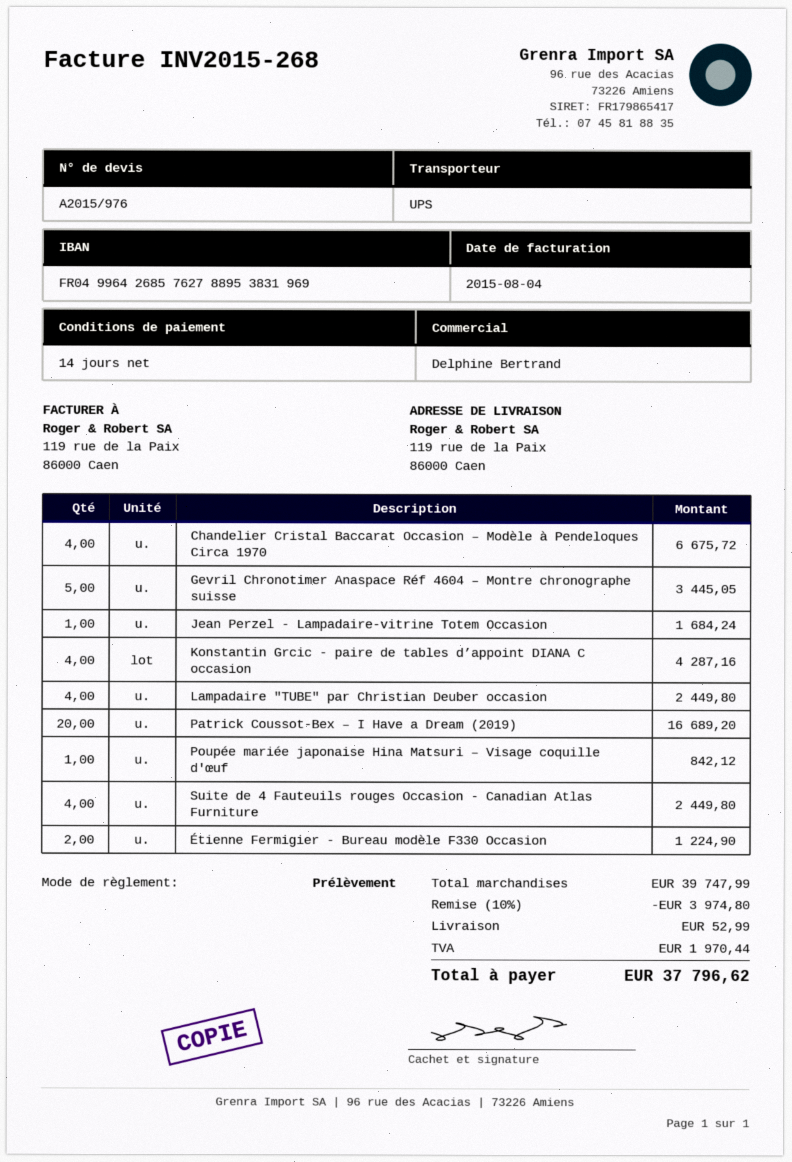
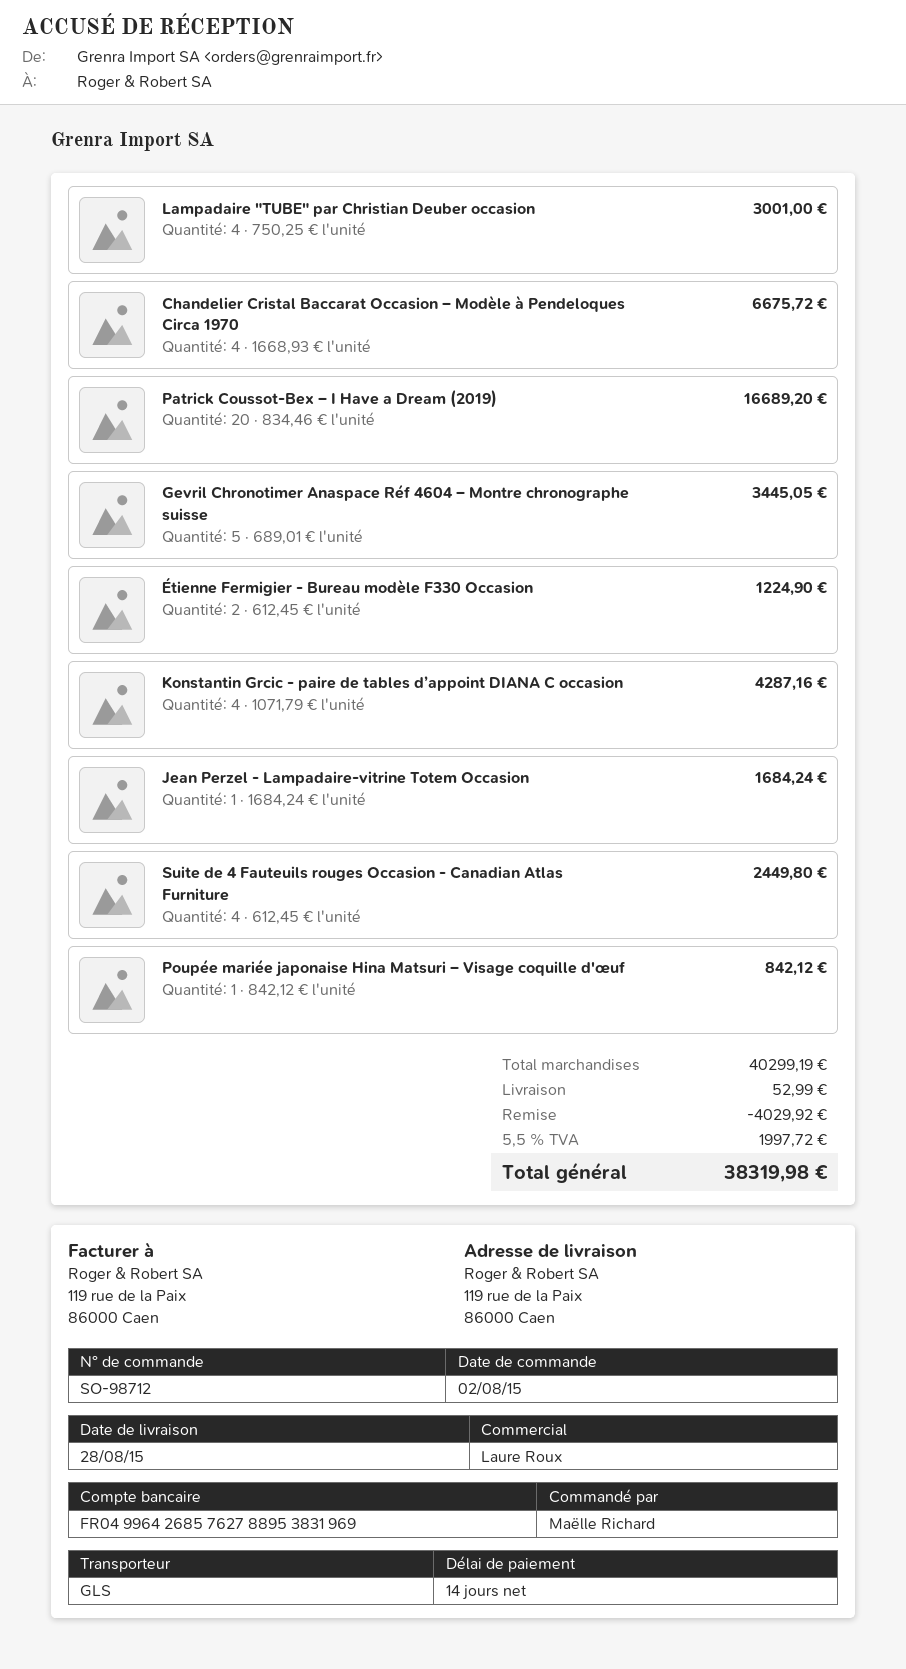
sales rep: Delphine Bertrand -> Laure Roux
shipping method: UPS -> GLS
Lampadaire "TUBE" par Christian Deuber occasion: 4 for 2449.80 -> 4 for 3001.00
subtotal: 39747.99 -> 40299.19
discount: 3974.80 -> 4029.92
tax: 1970.44 -> 1997.72
total: 37796.62 -> 38319.98

